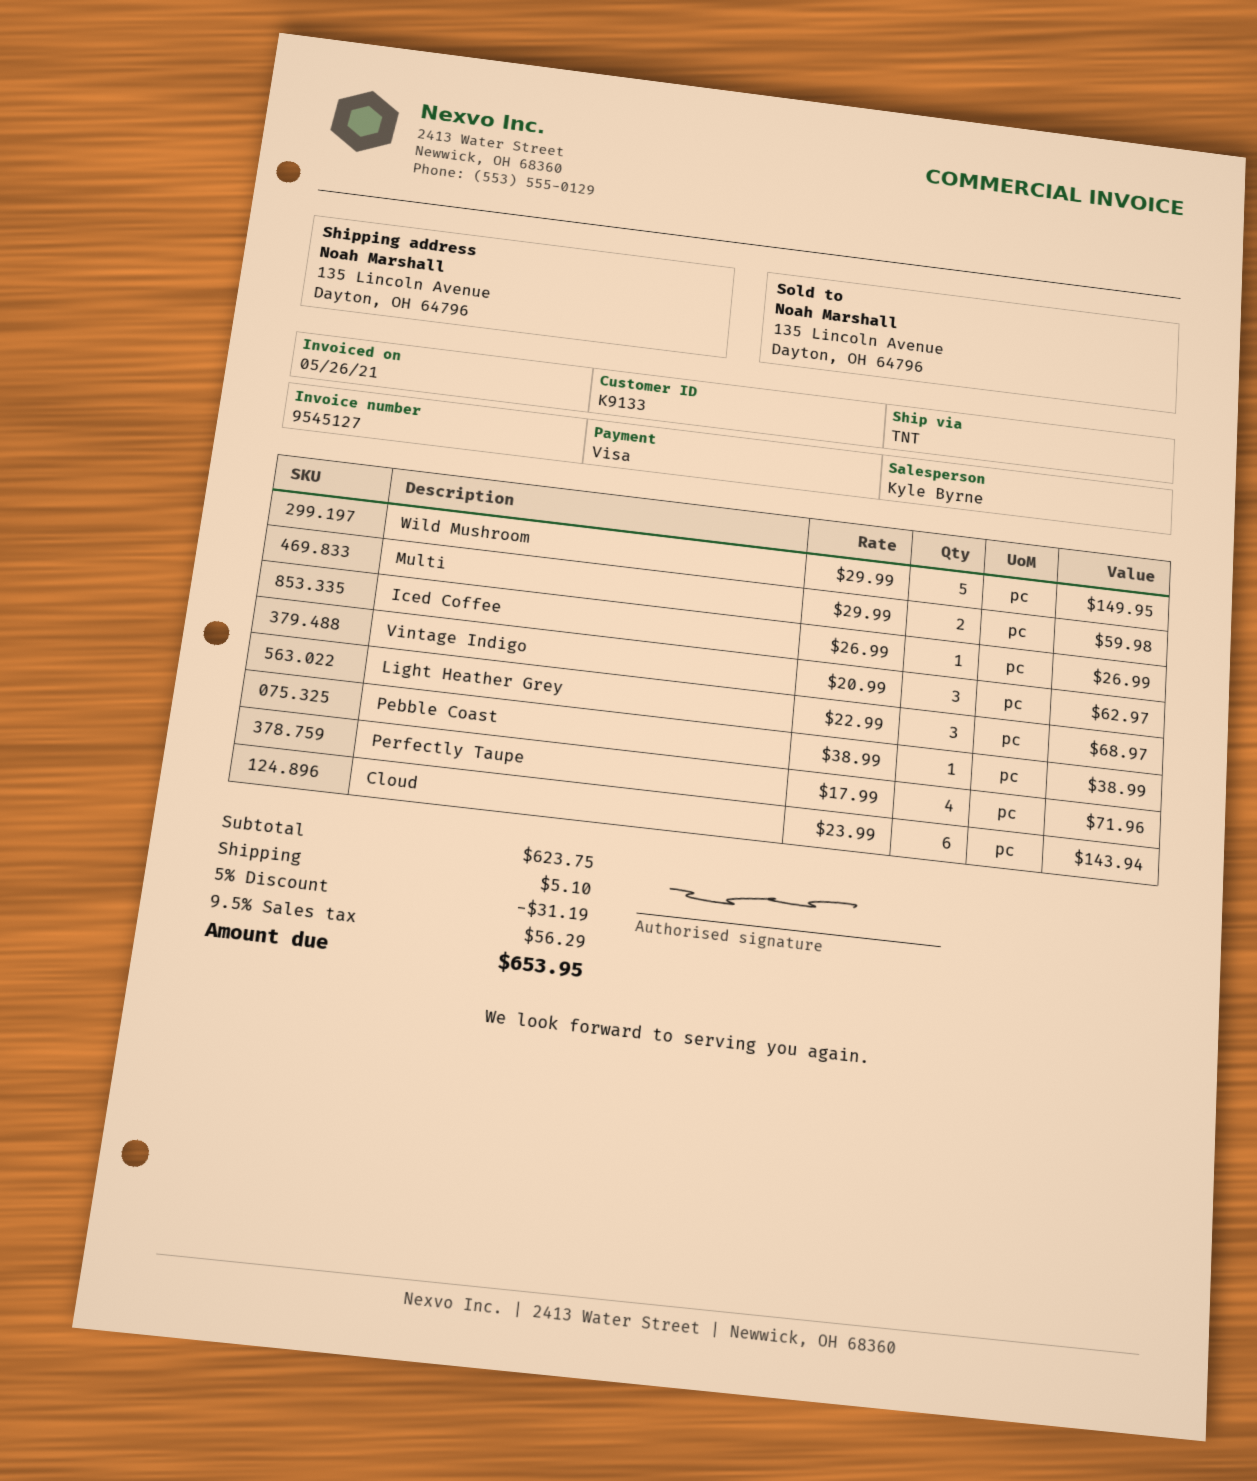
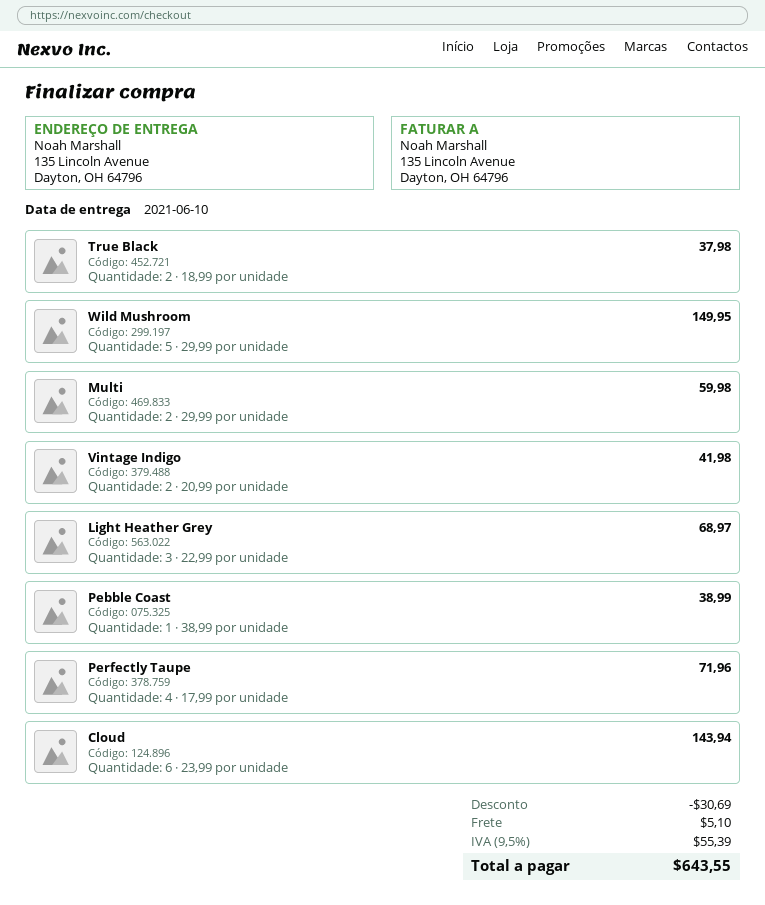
Iced Coffee: 1 x 26.99 = 26.99 -> none
Vintage Indigo: 3 x 20.99 = 62.97 -> 2 x 20.99 = 41.98
True Black: none -> 2 x 18.99 = 37.98
discount: 31.19 -> 30.69
tax: 9.5% = 56.29 -> 9.5% = 55.39
total: 653.95 -> 643.55

